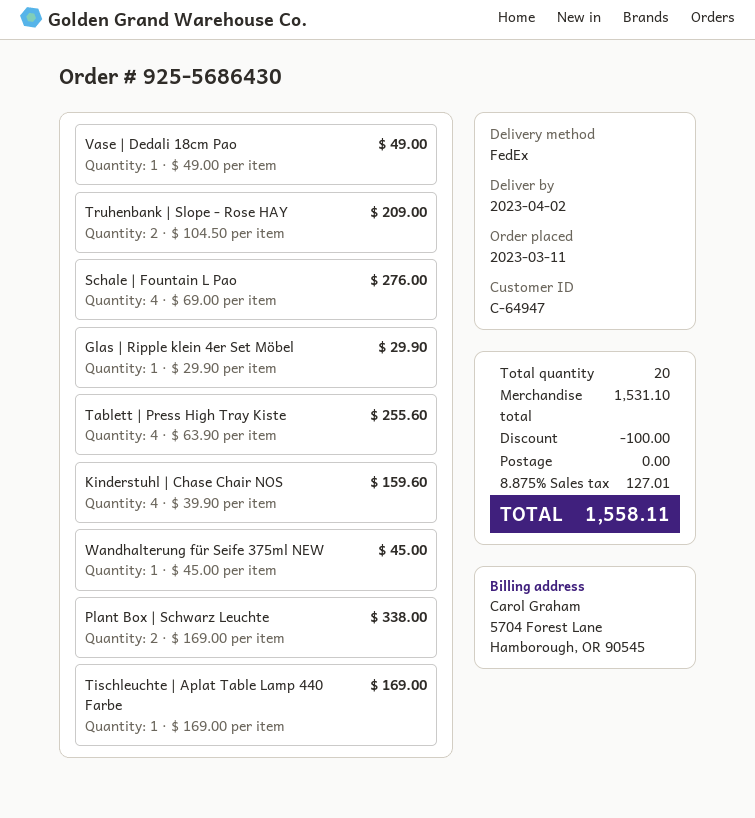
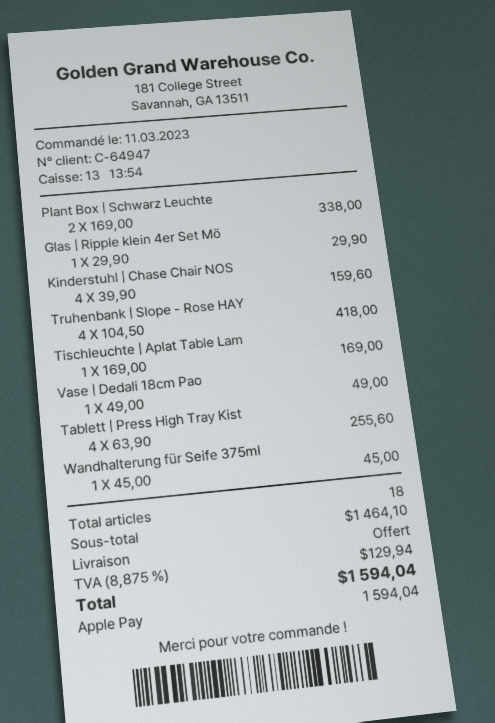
Truhenbank | Slope - Rose HAY: 2 x 104.50 = 209.00 -> 4 x 104.50 = 418.00
Schale | Fountain L Pao: 4 x 69.00 = 276.00 -> none
total quantity: 20 -> 18
subtotal: 1531.10 -> 1464.10
discount: 100.00 -> none
tax: 8.875% = 127.01 -> 8.875% = 129.94
total: 1558.11 -> 1594.04

